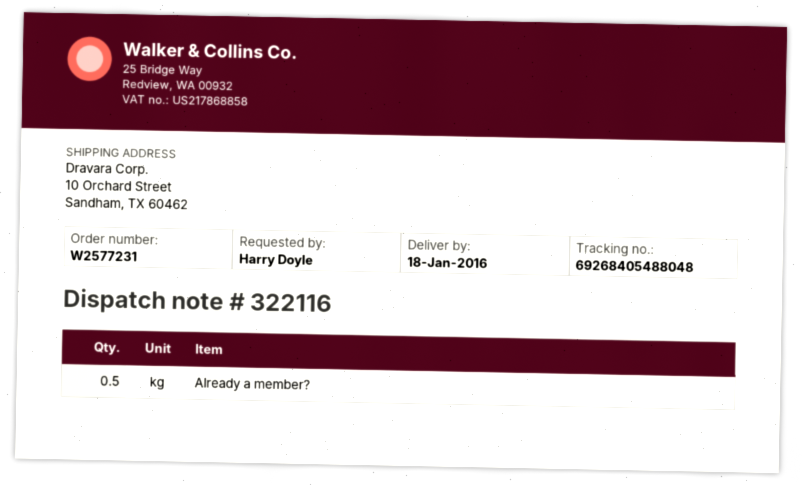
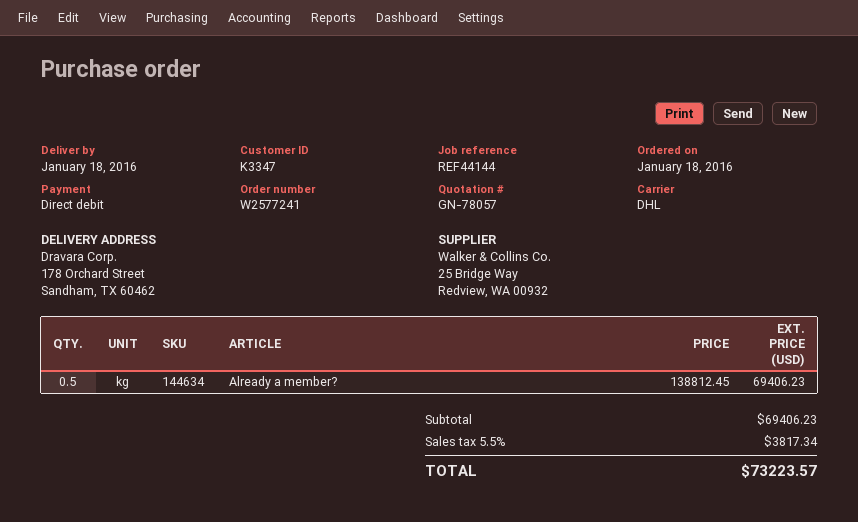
order number: W2577231 -> W2577241
ship to: 10 Orchard Street, Sandham, TX 60462 -> 178 Orchard Street, Sandham, TX 60462

